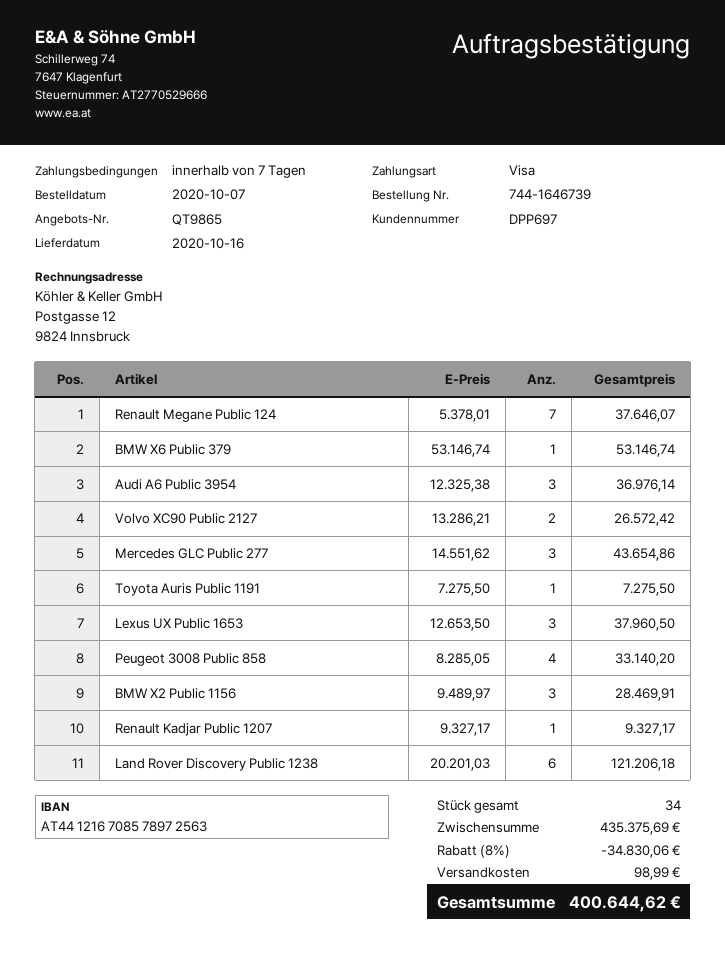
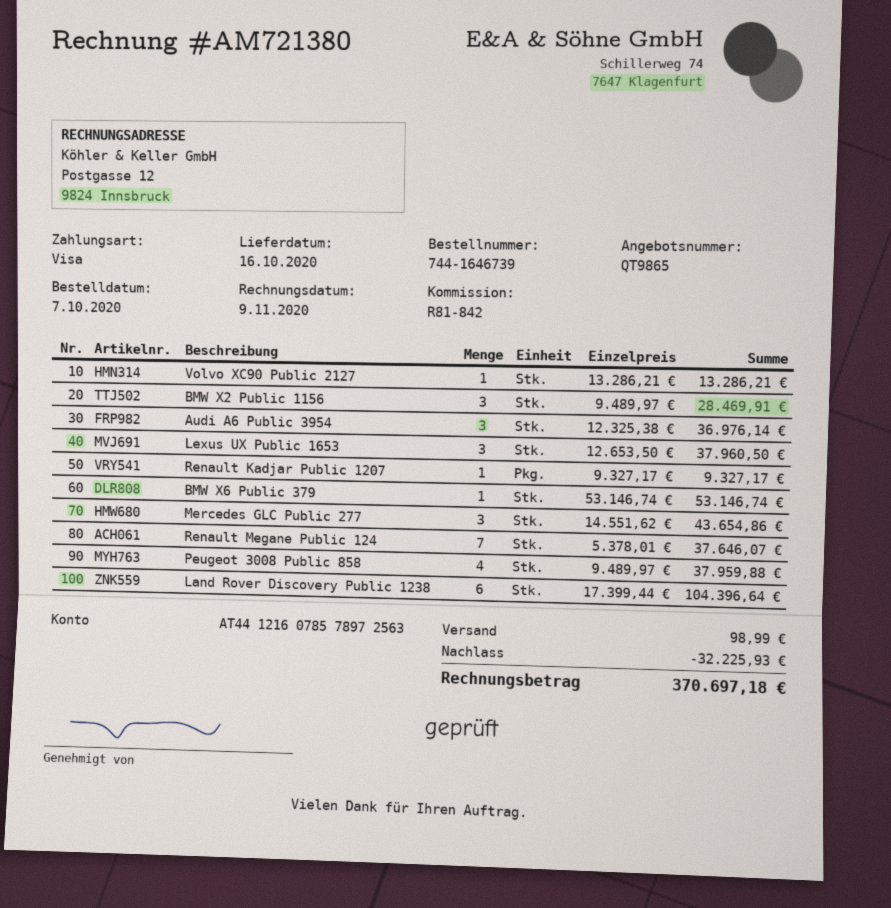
bank account: AT441216708578972563 -> AT441216078578972563
Volvo XC90 Public 2127: 2 x 13286.21 = 26572.42 -> 1 x 13286.21 = 13286.21
Toyota Auris Public 1191: 1 x 7275.50 = 7275.50 -> none
Peugeot 3008 Public 858: 4 x 8285.05 = 33140.20 -> 4 x 9489.97 = 37959.88
Land Rover Discovery Public 1238: 6 x 20201.03 = 121206.18 -> 6 x 17399.44 = 104396.64
discount: 34830.06 -> 32225.93
total: 400644.62 -> 370697.18

